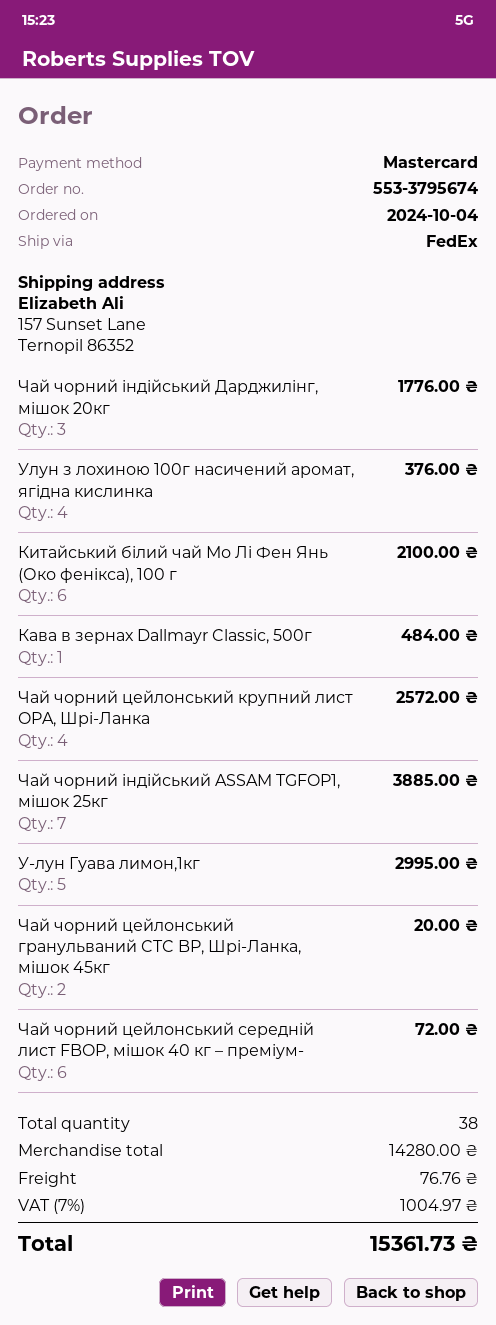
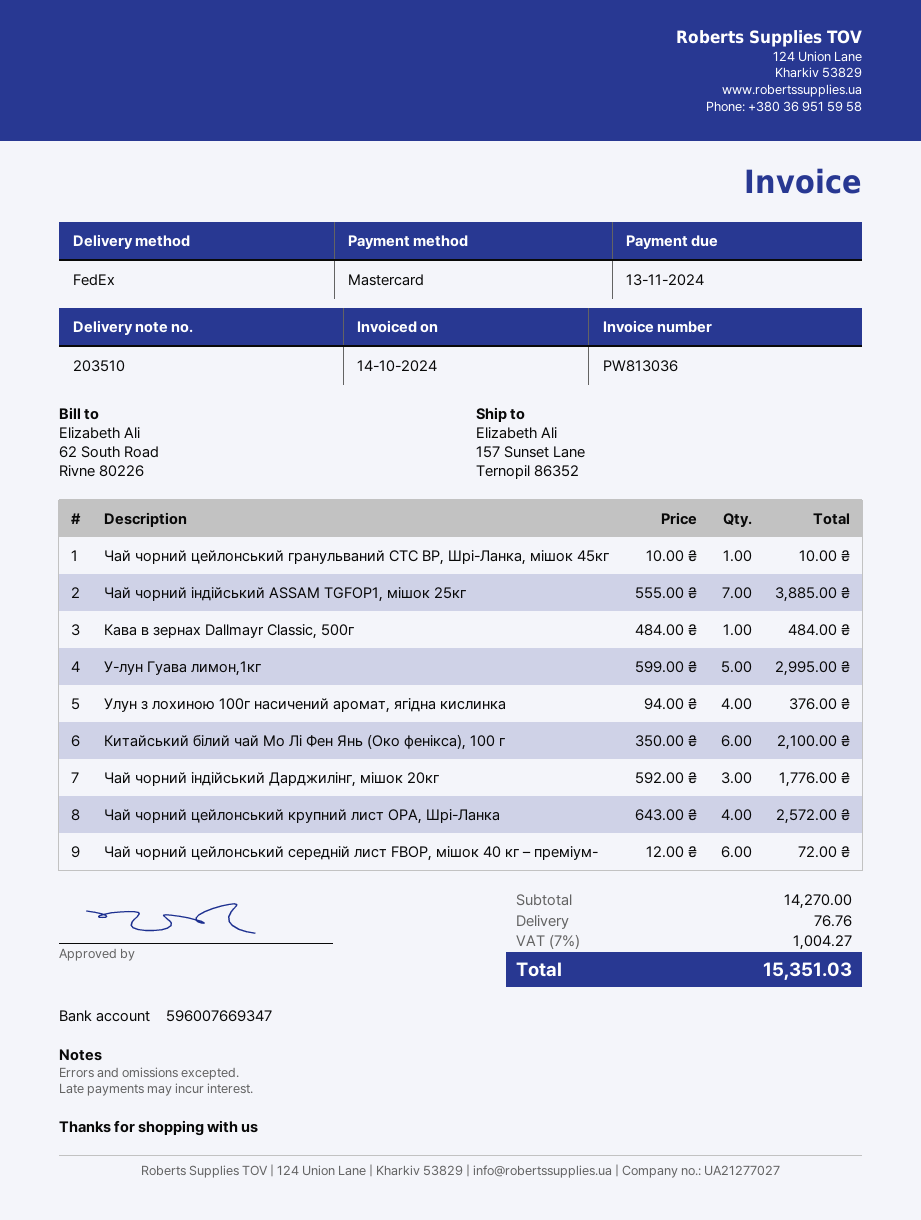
Чай чорний цейлонський гранульваний CTC BP, Шрі-Ланка, мішок 45кг: 2 for 20.00 -> 1 for 10.00
subtotal: 14280.00 -> 14270.00
tax: 7% = 1004.97 -> 7% = 1004.27
total: 15361.73 -> 15351.03

